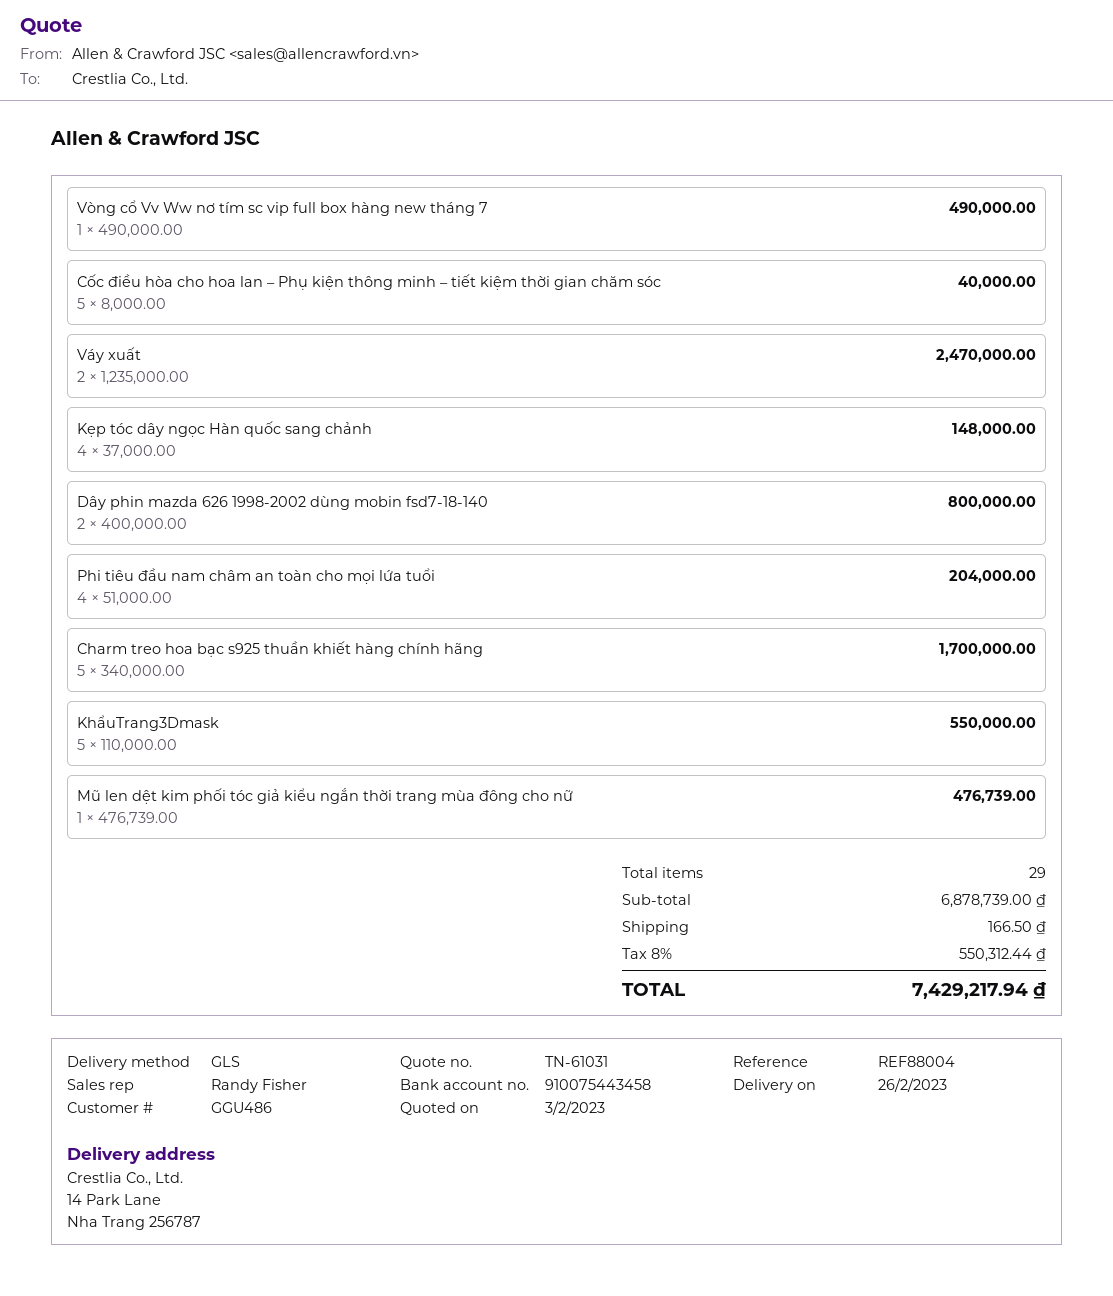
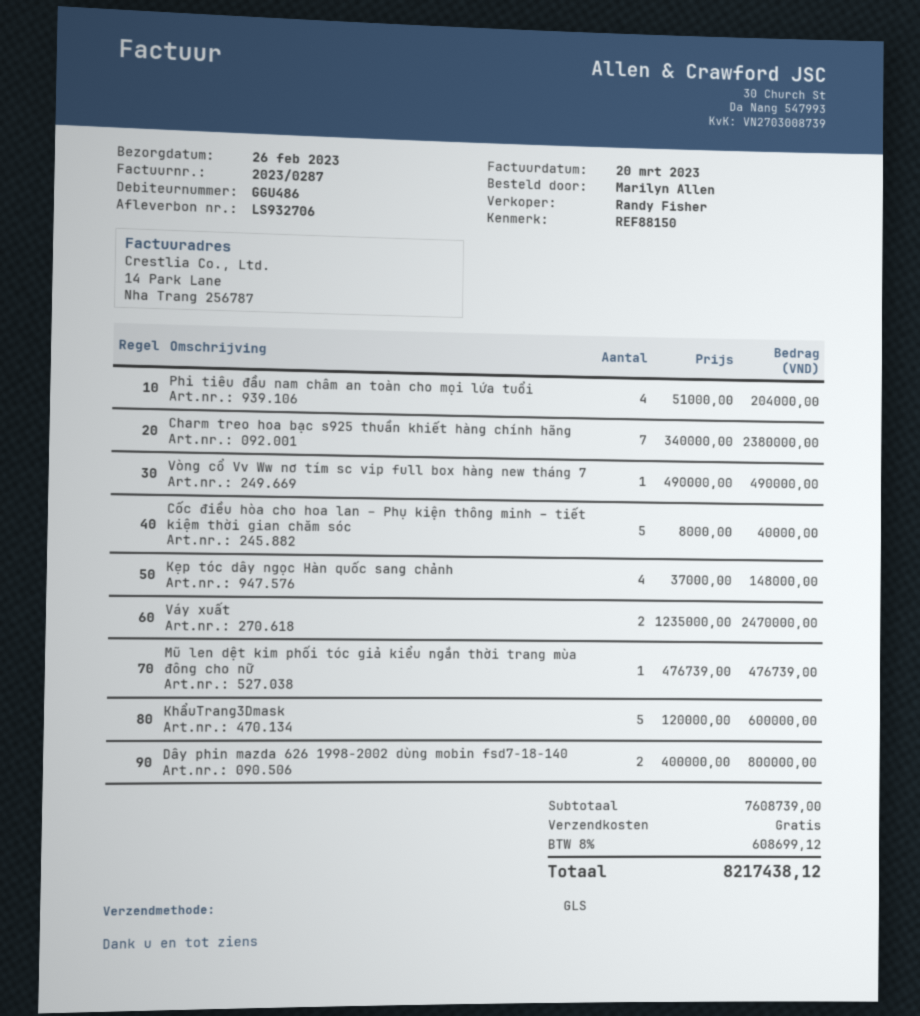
reference: REF88004 -> REF88150
Charm treo hoa bạc s925 thuần khiết hàng chính hãng: 5 x 340000.00 = 1700000.00 -> 7 x 340000.00 = 2380000.00
KhẩuTrang3Dmask: 5 x 110000.00 = 550000.00 -> 5 x 120000.00 = 600000.00
subtotal: 6878739.00 -> 7608739.00
shipping: 166.50 -> 0.00
tax: 8% = 550312.44 -> 8% = 608699.12
total: 7429217.94 -> 8217438.12

